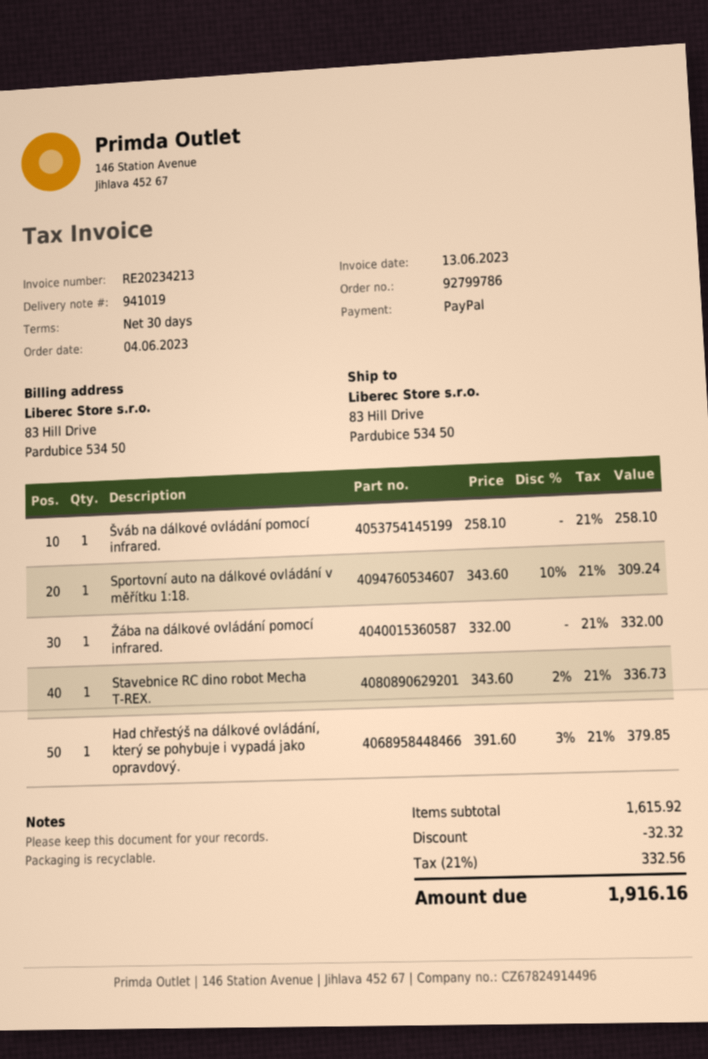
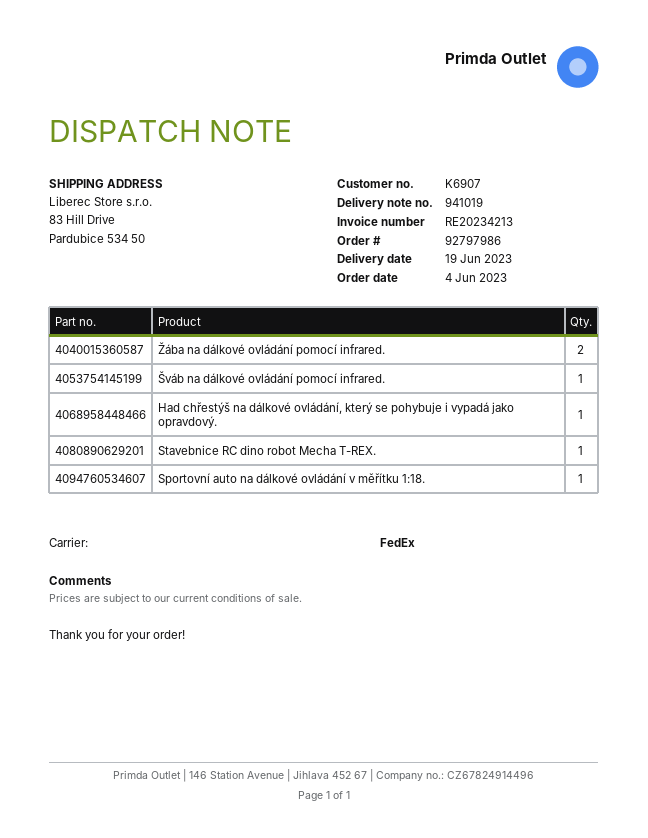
order number: 92799786 -> 92797986
Žába na dálkové ovládání pomocí infrared.: 1 -> 2

